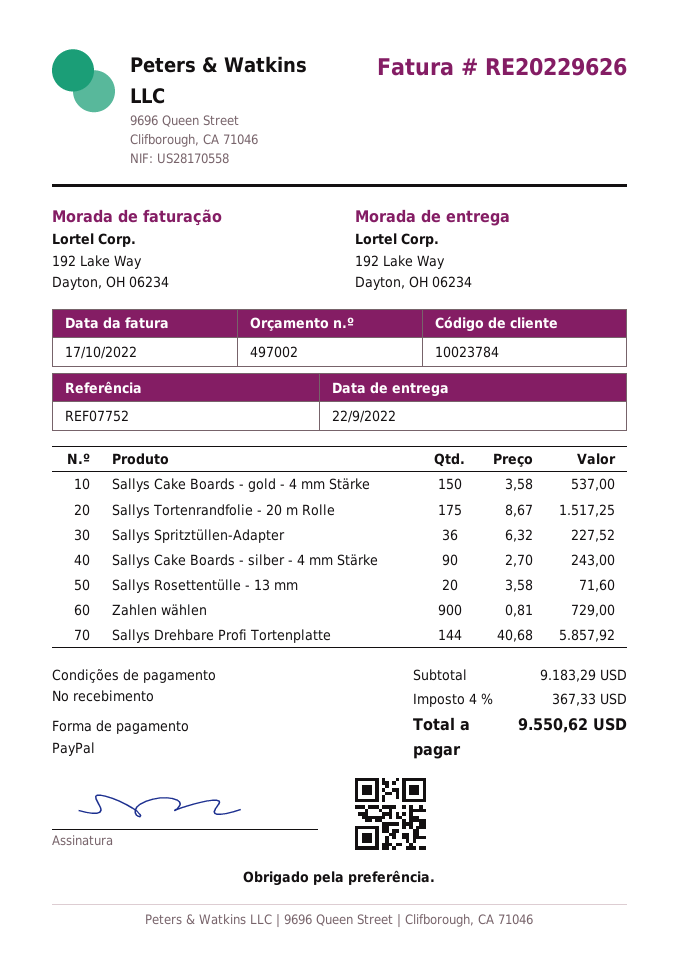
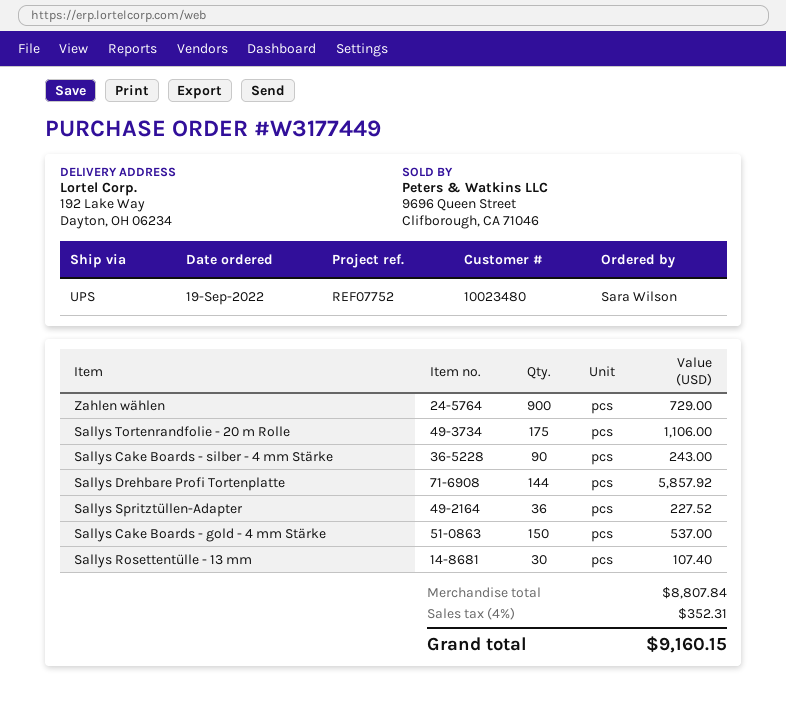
customer number: 10023784 -> 10023480
Sallys Tortenrandfolie - 20 m Rolle: 175 for 1517.25 -> 175 for 1106.00
Sallys Rosettentülle - 13 mm: 20 for 71.60 -> 30 for 107.40
subtotal: 9183.29 -> 8807.84
tax: 4% = 367.33 -> 4% = 352.31
total: 9550.62 -> 9160.15

